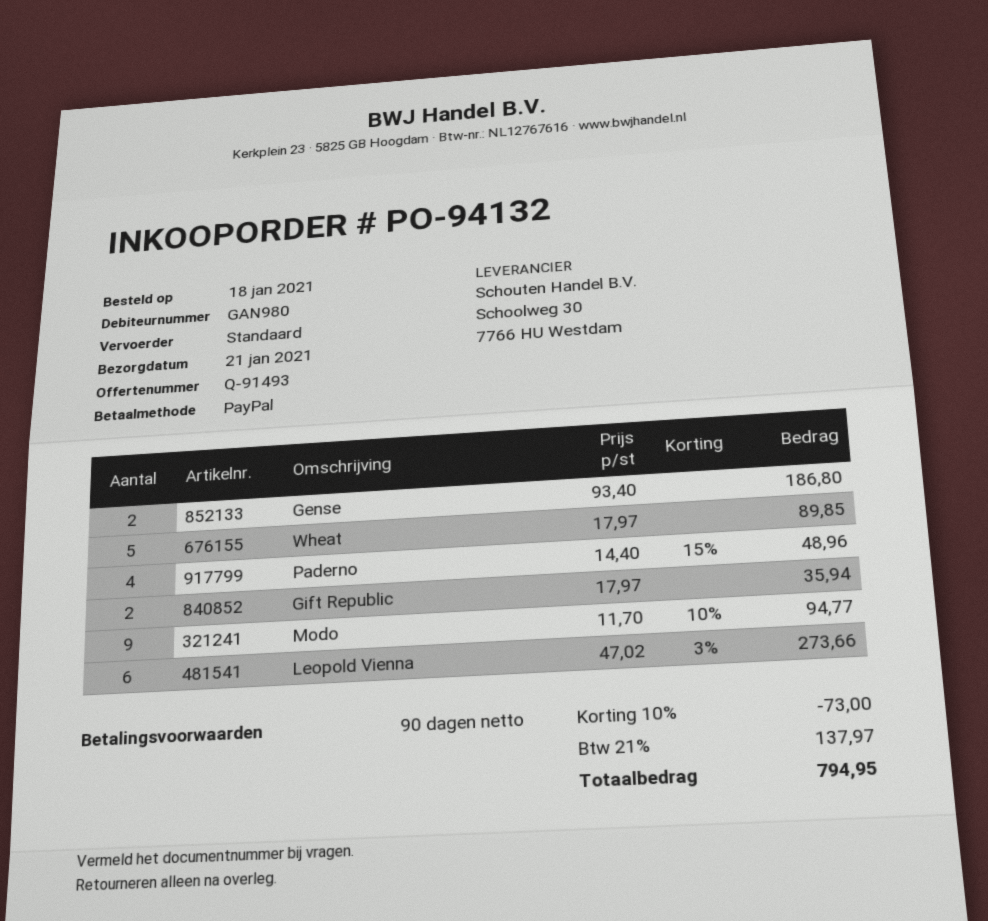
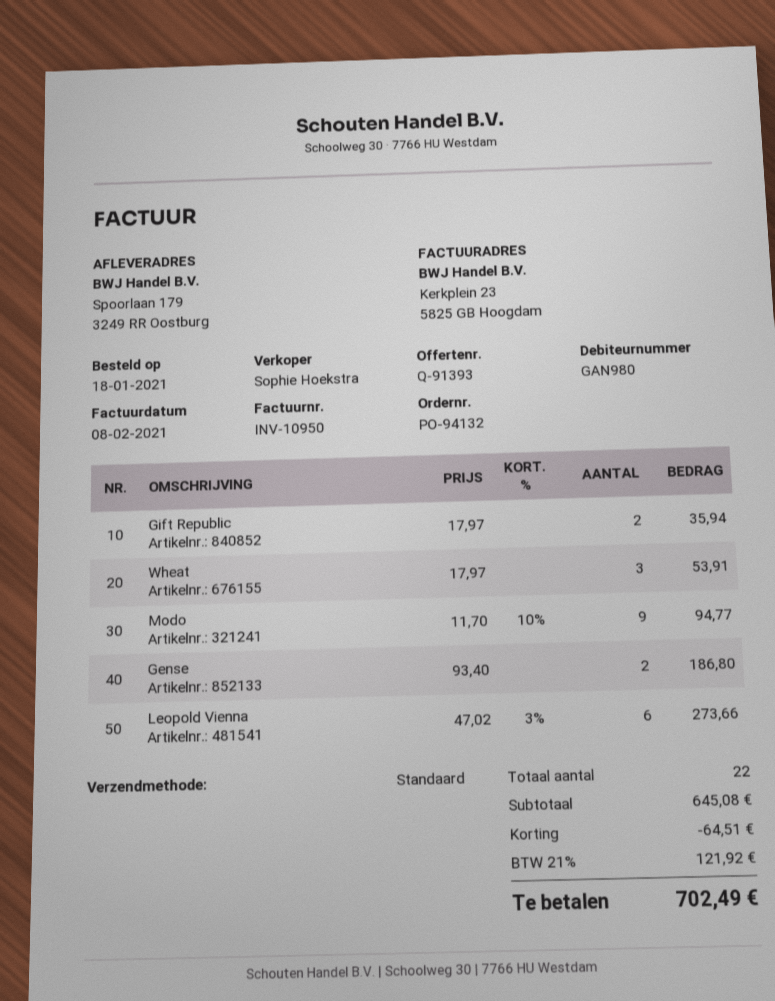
quote number: Q-91493 -> Q-91393
Wheat: 5 x 17.97 = 89.85 -> 3 x 17.97 = 53.91
Paderno: 4 x 14.40 - 15% = 48.96 -> none
discount: 73.00 -> 64.51
tax: 21% = 137.97 -> 21% = 121.92
total: 794.95 -> 702.49

